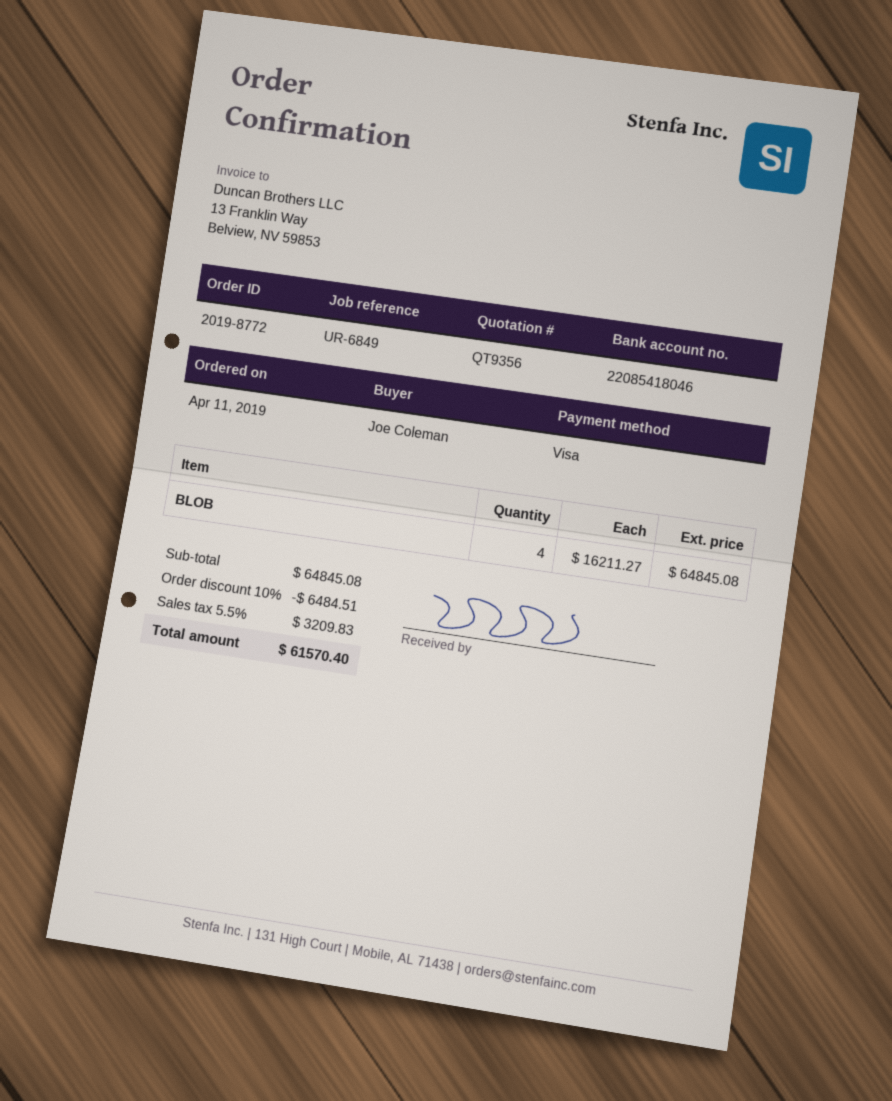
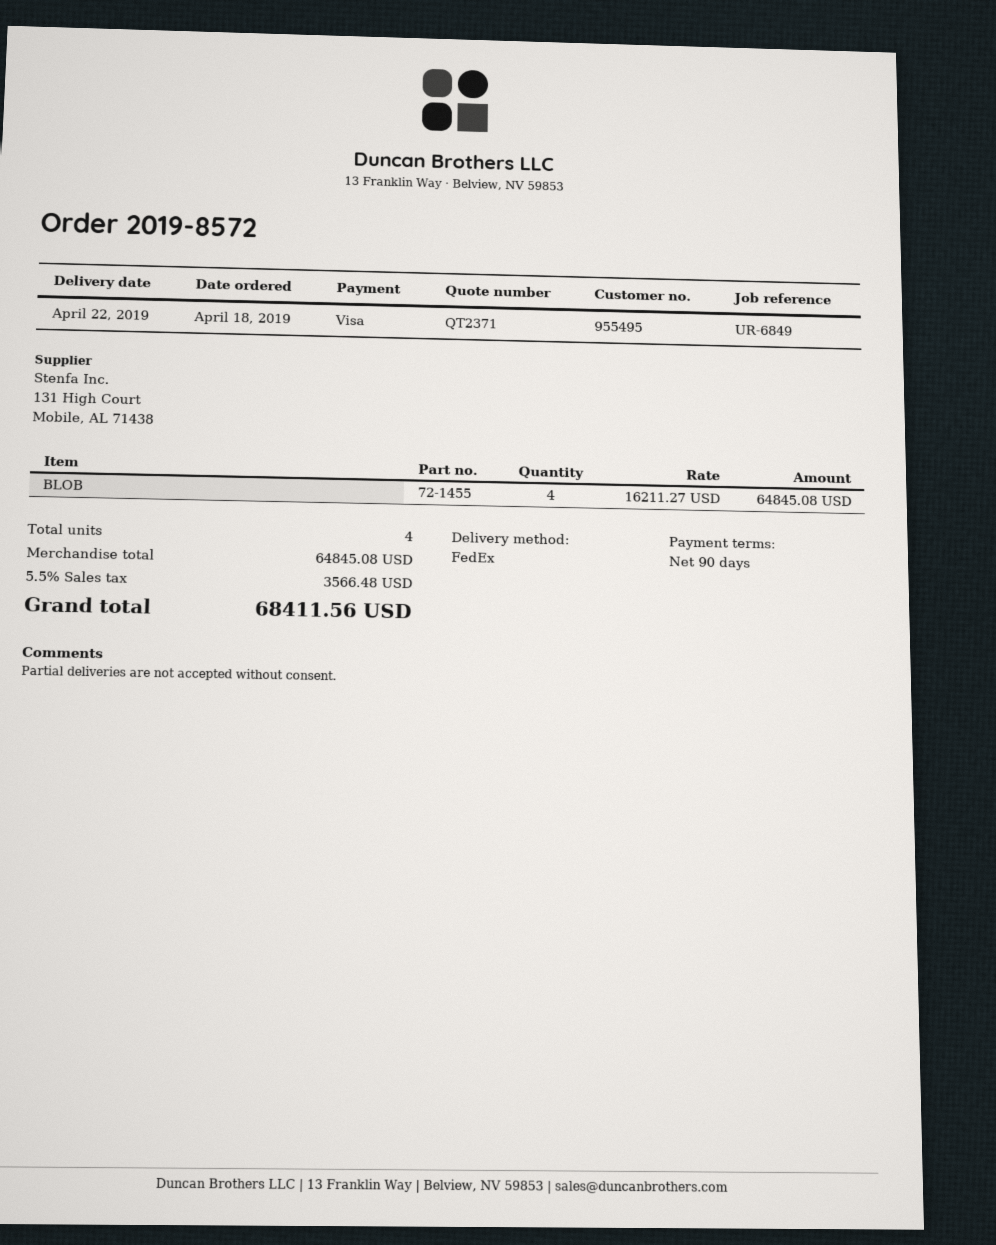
quote number: QT9356 -> QT2371
order number: 2019-8772 -> 2019-8572
order date: 2019-04-11 -> 2019-04-18
discount: 10% = 6484.51 -> none
tax: 5.5% = 3209.83 -> 5.5% = 3566.48
total: 61570.40 -> 68411.56

